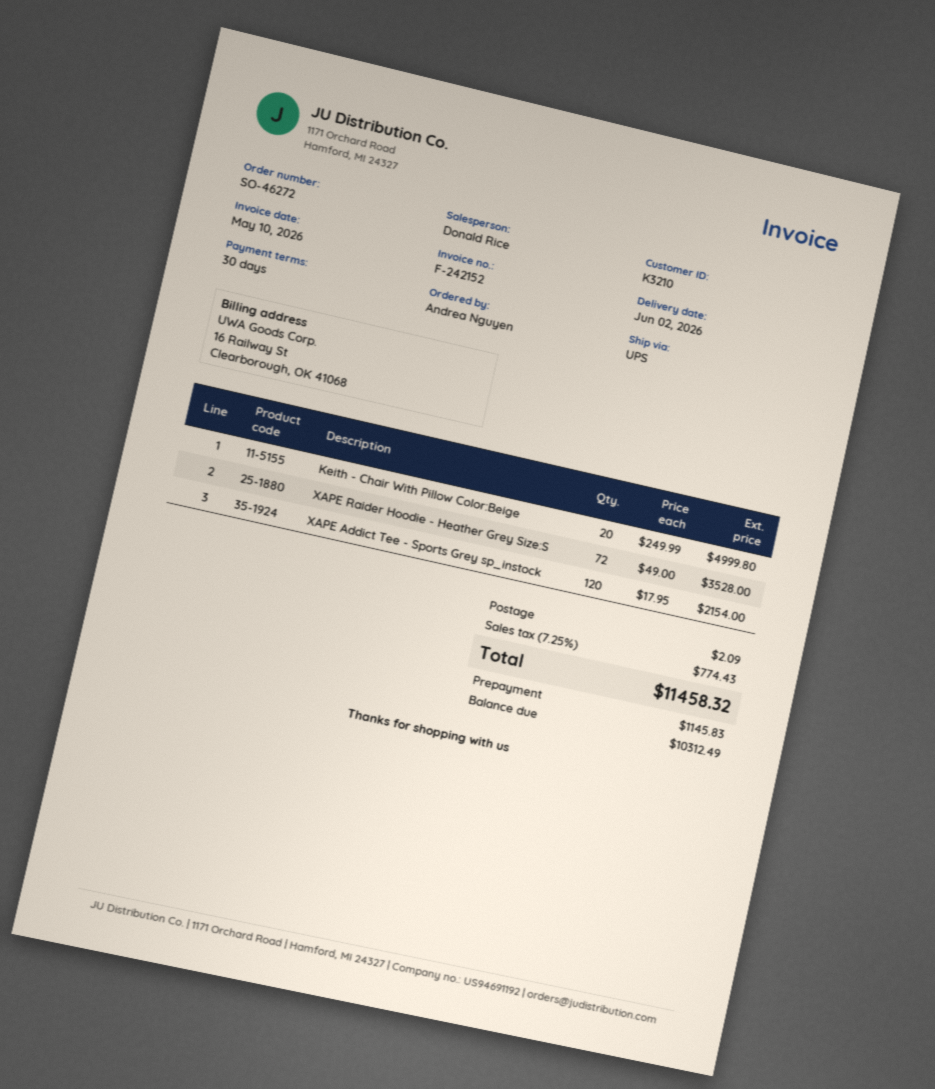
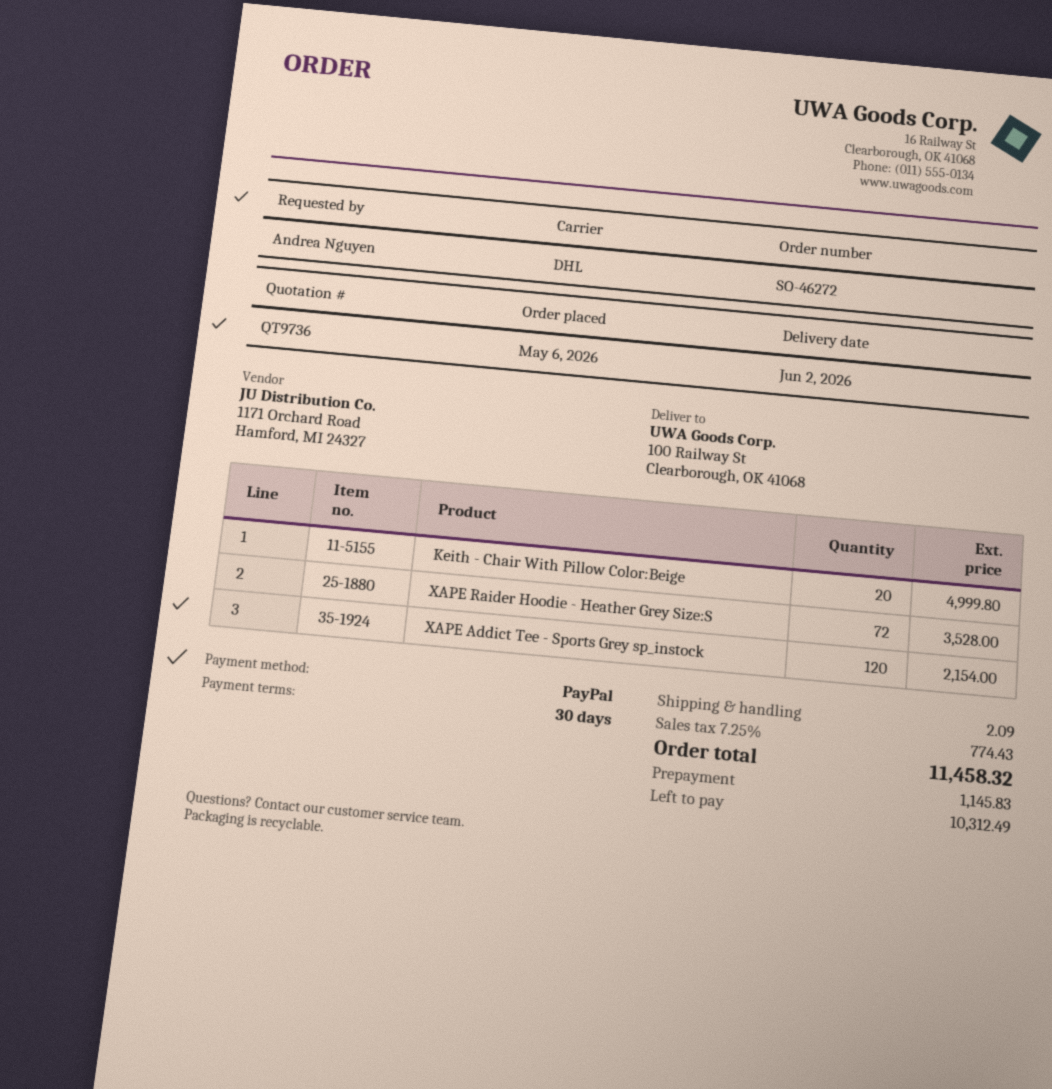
shipping method: UPS -> DHL

